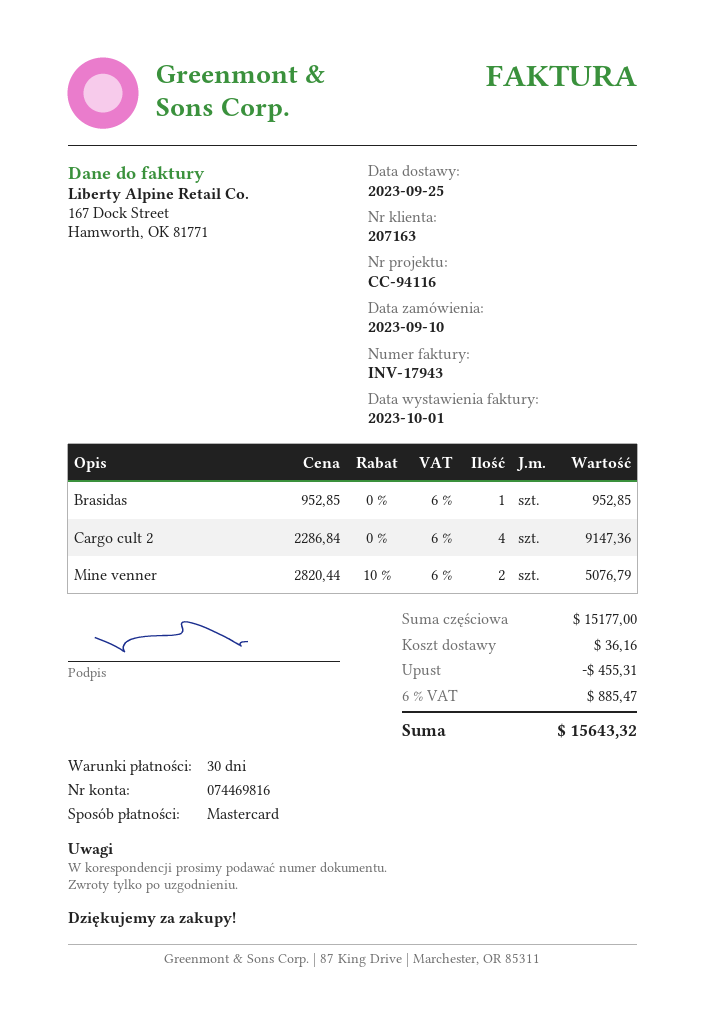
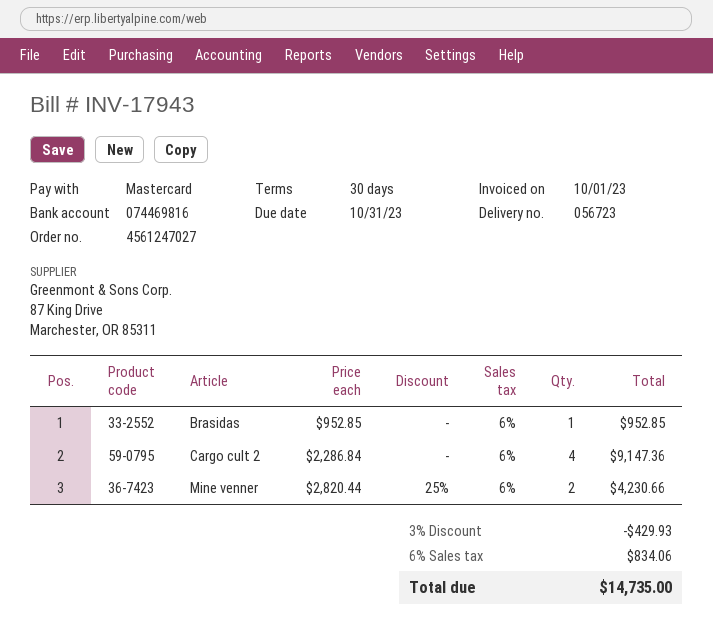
Mine venner: 2 x 2820.44 - 10% = 5076.79 -> 2 x 2820.44 - 25% = 4230.66
discount: 455.31 -> 429.93
shipping: 36.16 -> none
tax: 6% = 885.47 -> 6% = 834.06
total: 15643.32 -> 14735.00

